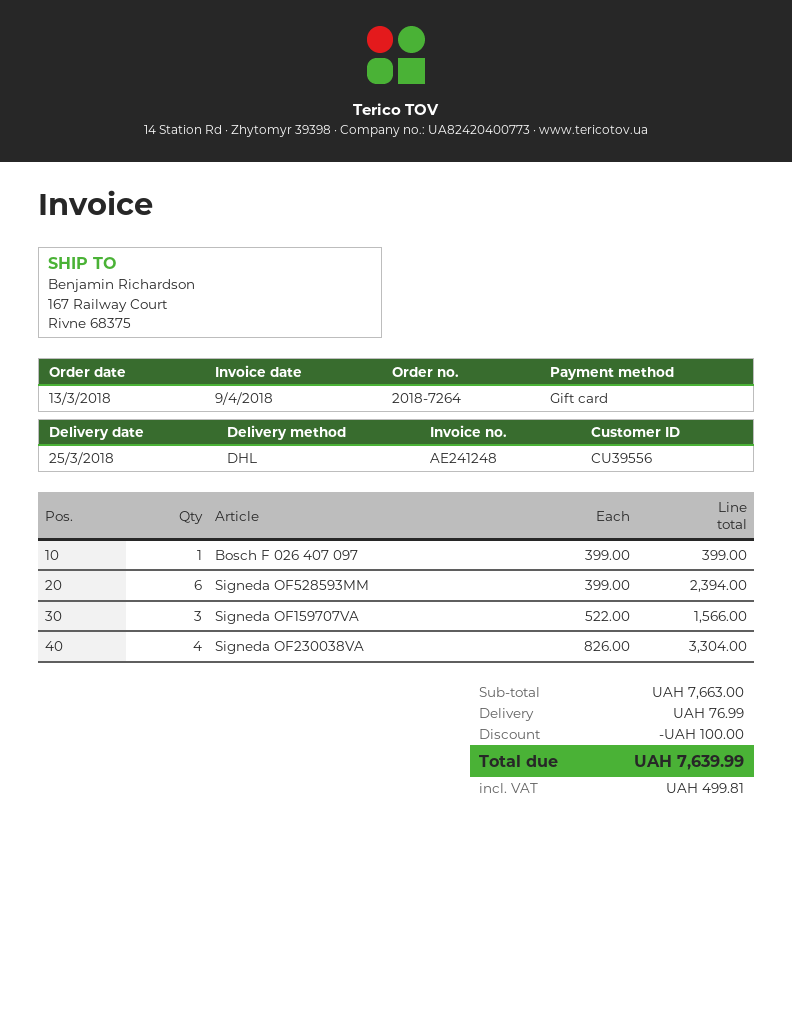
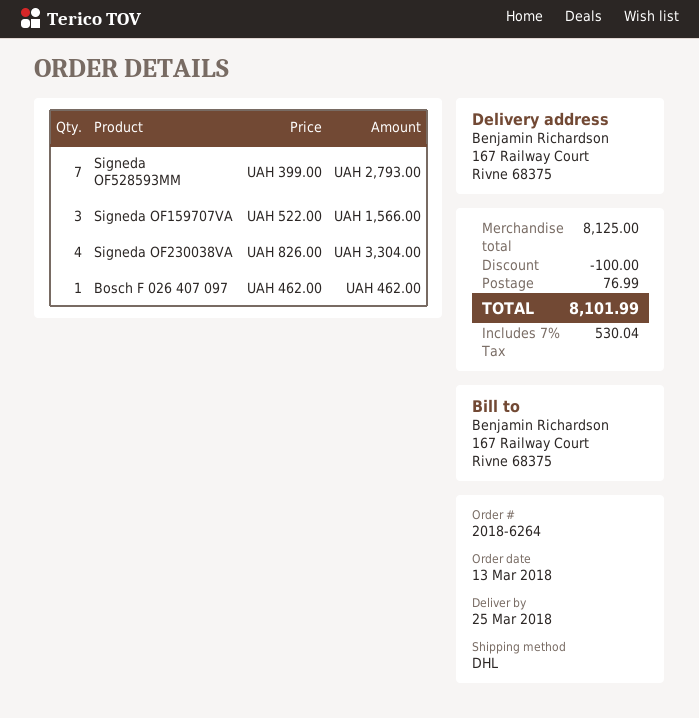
order number: 2018-7264 -> 2018-6264
Bosch F 026 407 097: 1 x 399.00 = 399.00 -> 1 x 462.00 = 462.00
Signeda OF528593MM: 6 x 399.00 = 2394.00 -> 7 x 399.00 = 2793.00
subtotal: 7663.00 -> 8125.00
tax: 499.81 -> 530.04
total: 7639.99 -> 8101.99

